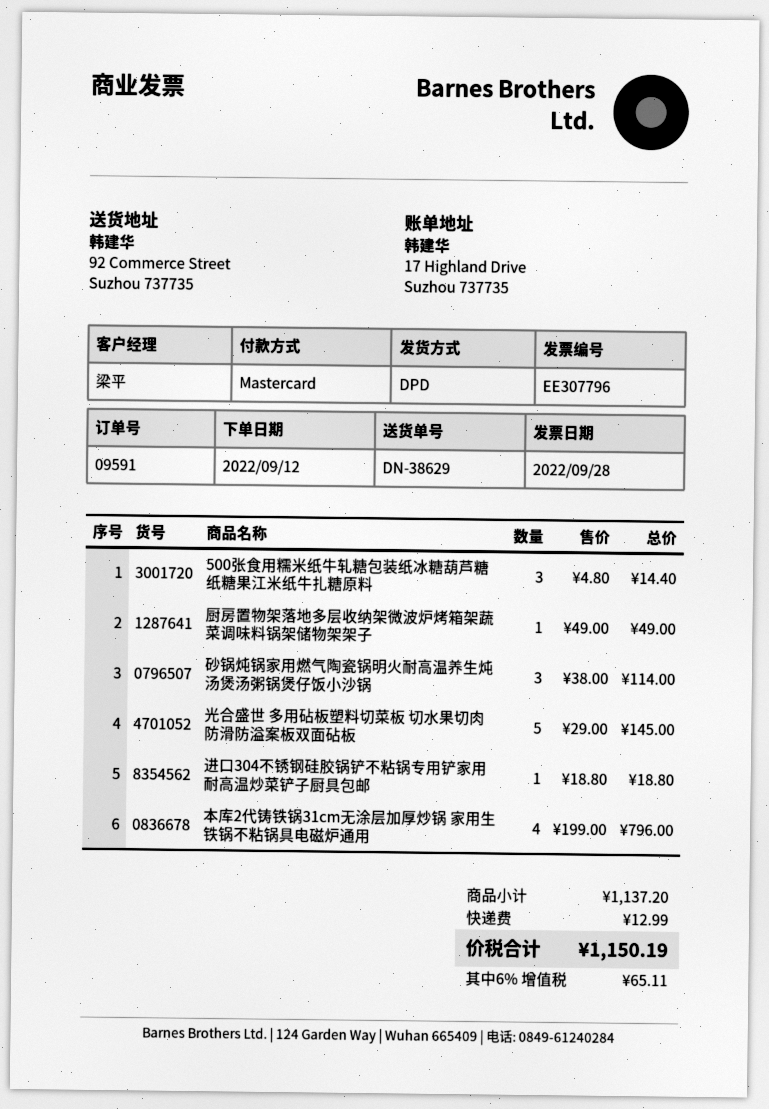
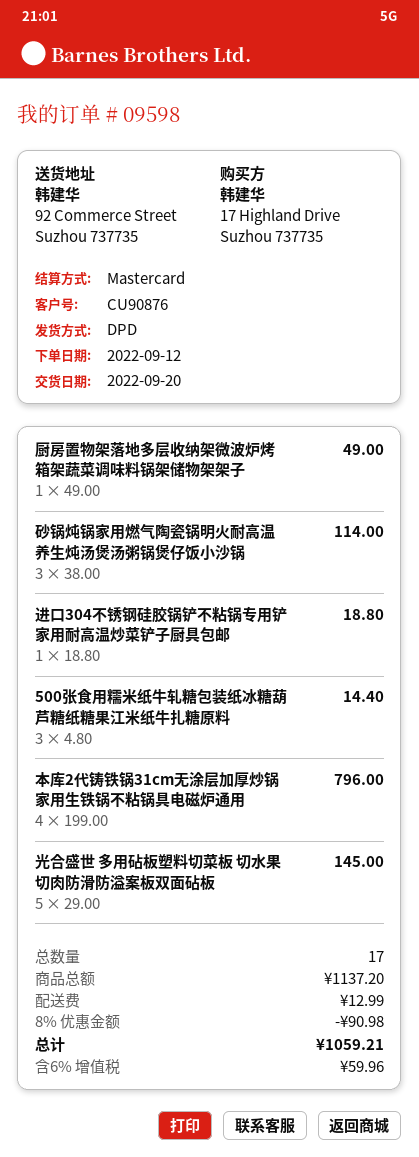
order number: 09591 -> 09598
discount: none -> 8% = 90.98
tax: 6% = 65.11 -> 6% = 59.96
total: 1150.19 -> 1059.21

